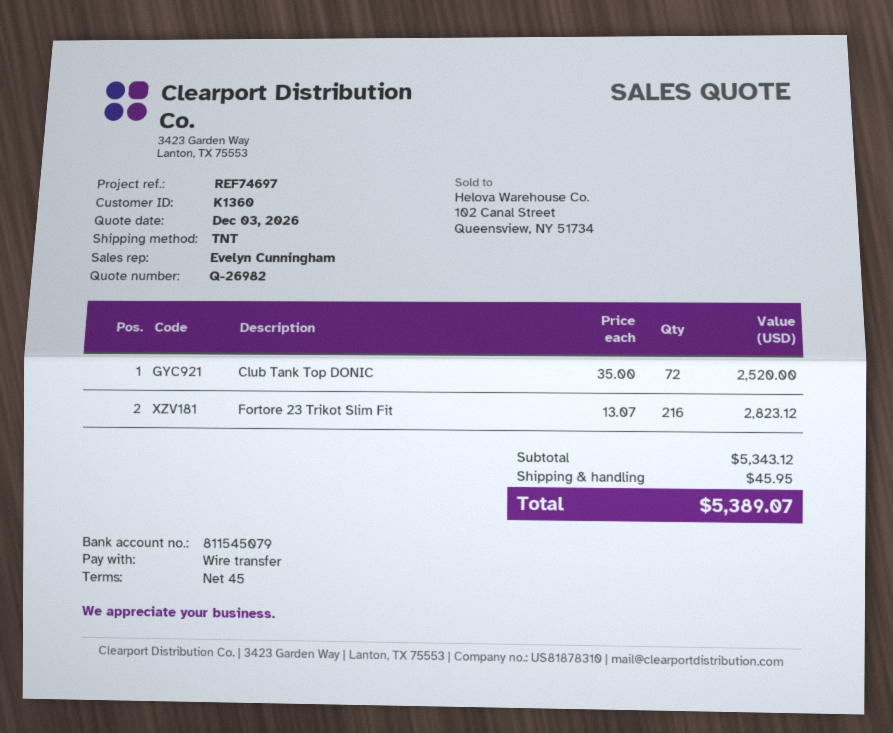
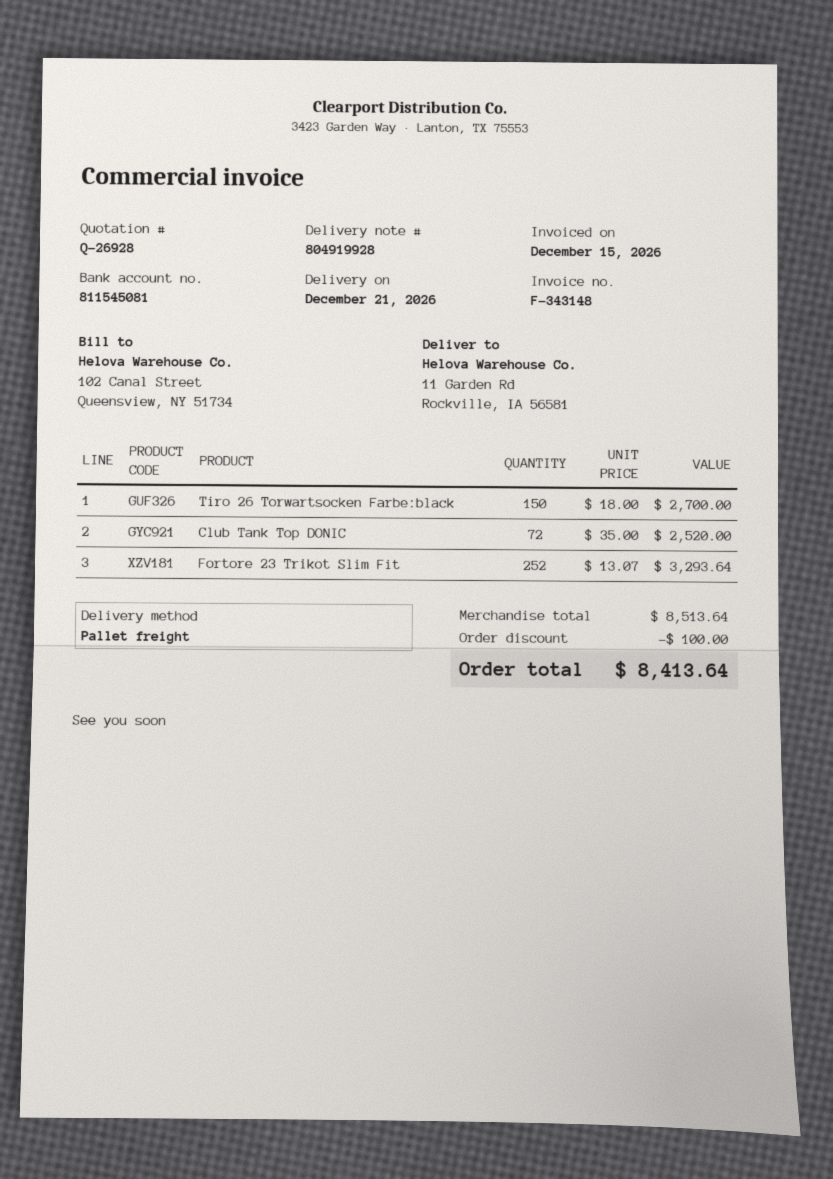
quote number: Q-26982 -> Q-26928
bank account: 811545079 -> 811545081
shipping method: TNT -> pallet freight
Fortore 23 Trikot Slim Fit: 216 x 13.07 = 2823.12 -> 252 x 13.07 = 3293.64
Tiro 26 Torwartsocken Farbe:black: none -> 150 x 18.00 = 2700.00
subtotal: 5343.12 -> 8513.64
discount: none -> 100.00
shipping: 45.95 -> none
total: 5389.07 -> 8413.64

